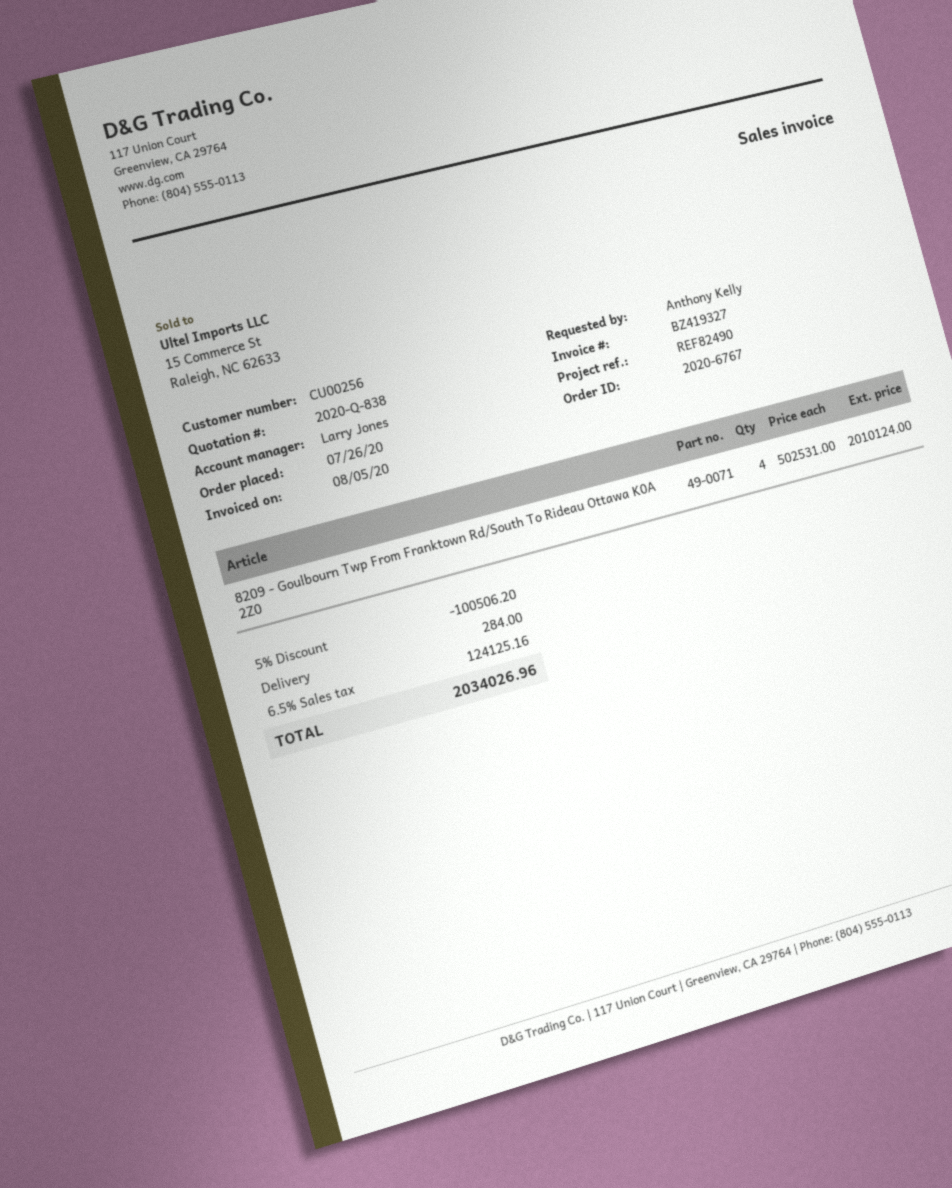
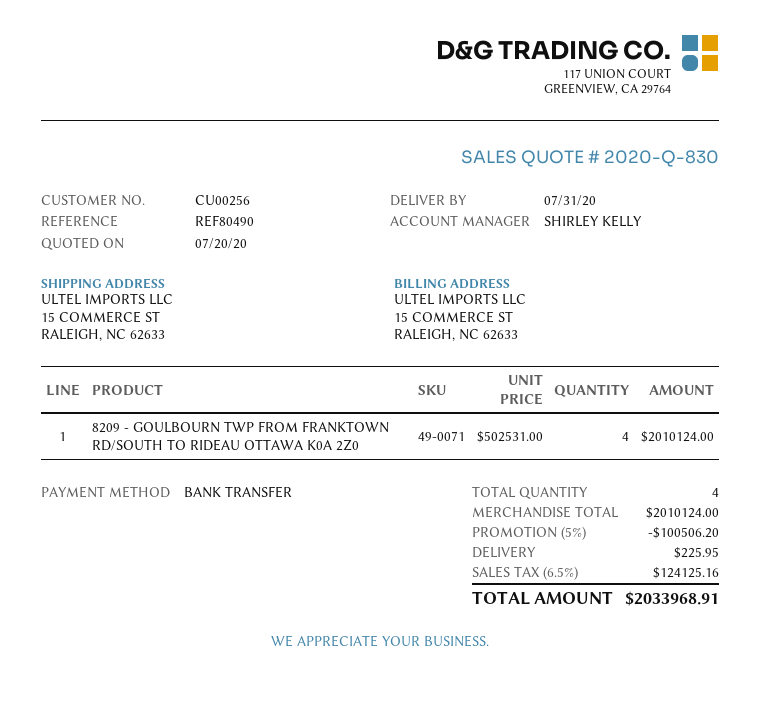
quote number: 2020-Q-838 -> 2020-Q-830
reference: REF82490 -> REF80490
sales rep: Larry Jones -> SHIRLEY KELLY
shipping: 284.00 -> 225.95
total: 2034026.96 -> 2033968.91

